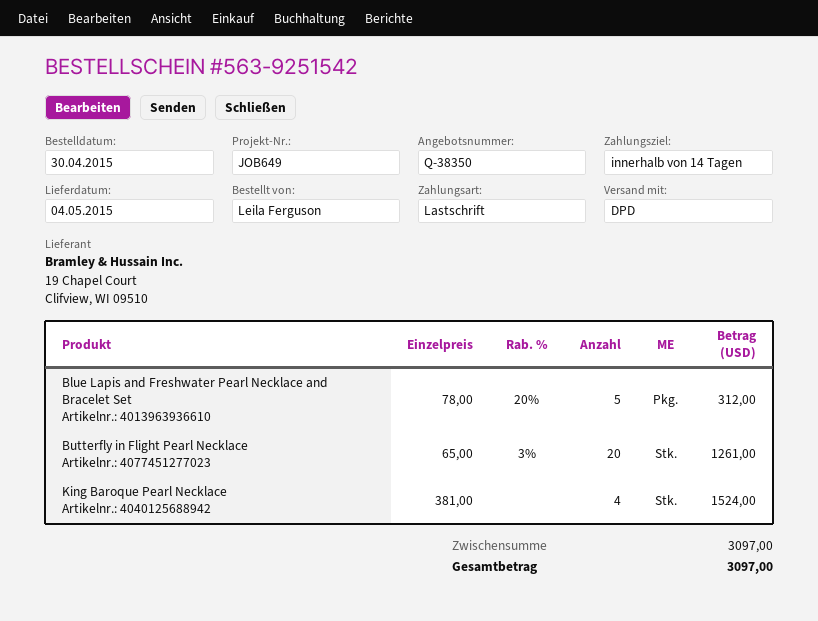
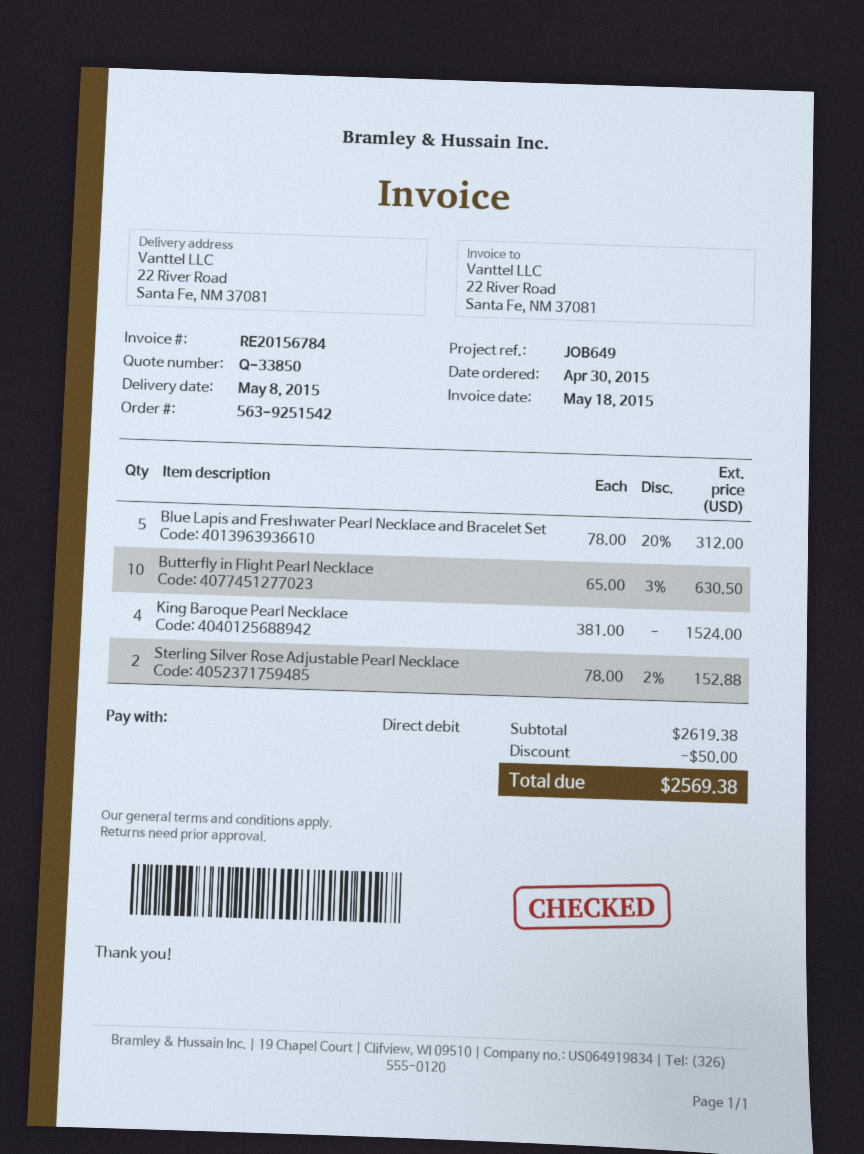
quote number: Q-38350 -> Q-33850
delivery date: 2015-05-04 -> 2015-05-08
Butterfly in Flight Pearl Necklace: 20 x 65.00 - 3% = 1261.00 -> 10 x 65.00 - 3% = 630.50
Sterling Silver Rose Adjustable Pearl Necklace: none -> 2 x 78.00 - 2% = 152.88
subtotal: 3097.00 -> 2619.38
discount: none -> 50.00
total: 3097.00 -> 2569.38

